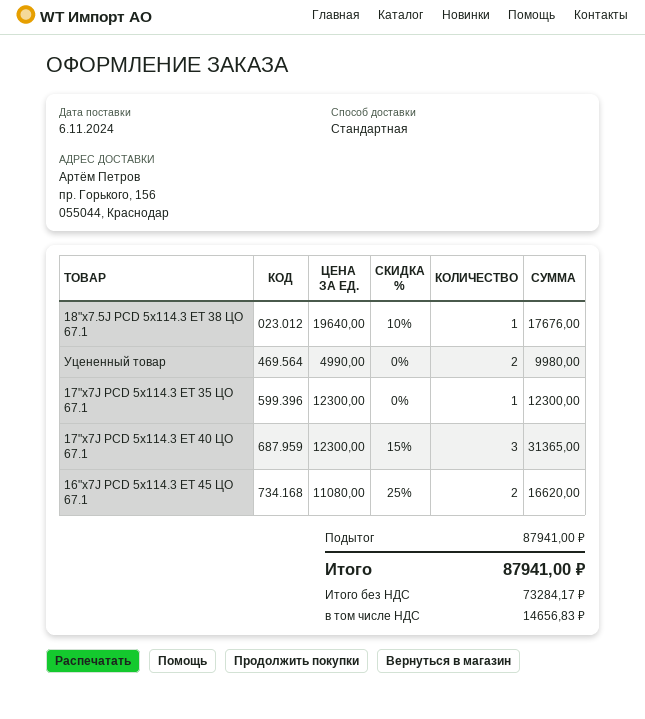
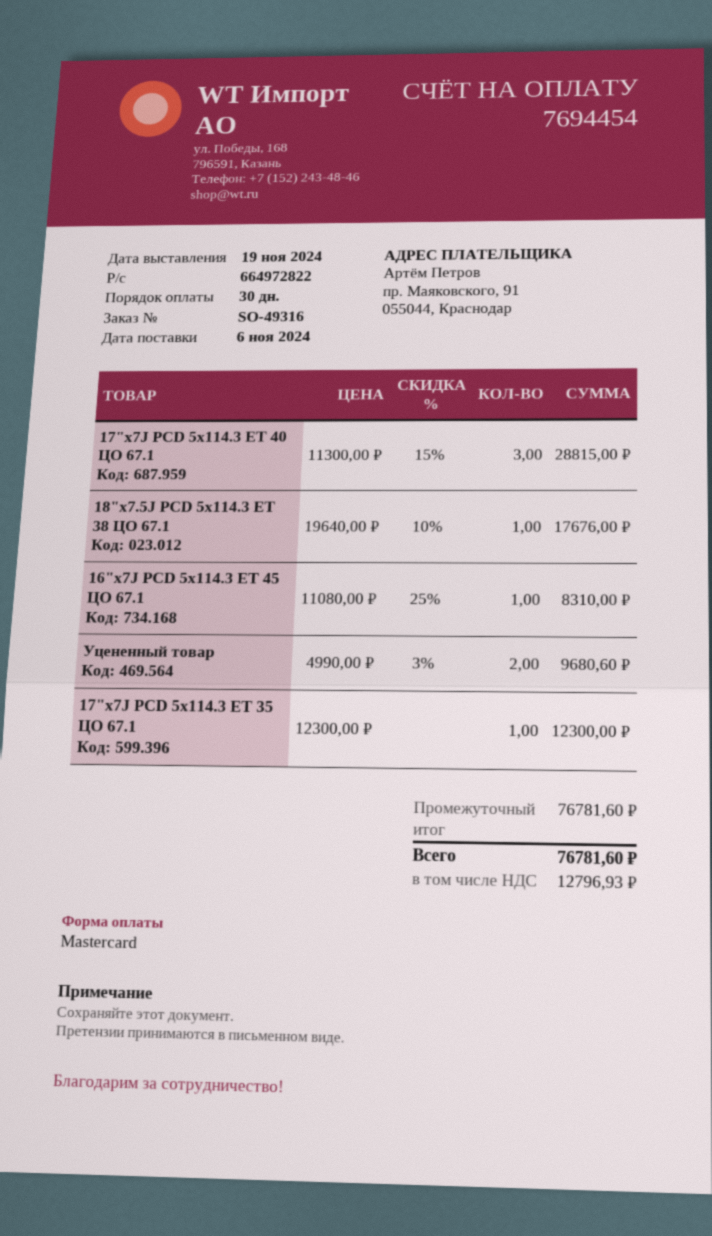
Уцененный товар: 2 x 4990.00 = 9980.00 -> 2 x 4990.00 - 3% = 9680.60
17"x7J PCD 5x114.3 ЕТ 40 ЦО 67.1: 3 x 12300.00 - 15% = 31365.00 -> 3 x 11300.00 - 15% = 28815.00
16"x7J PCD 5x114.3 ЕТ 45 ЦО 67.1: 2 x 11080.00 - 25% = 16620.00 -> 1 x 11080.00 - 25% = 8310.00
subtotal: 87941.00 -> 76781.60
tax: 14656.83 -> 12796.93
total: 87941.00 -> 76781.60

